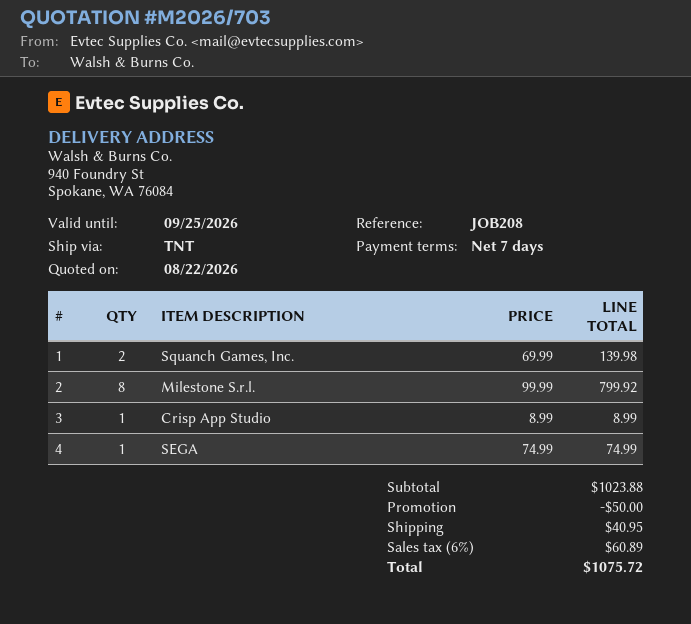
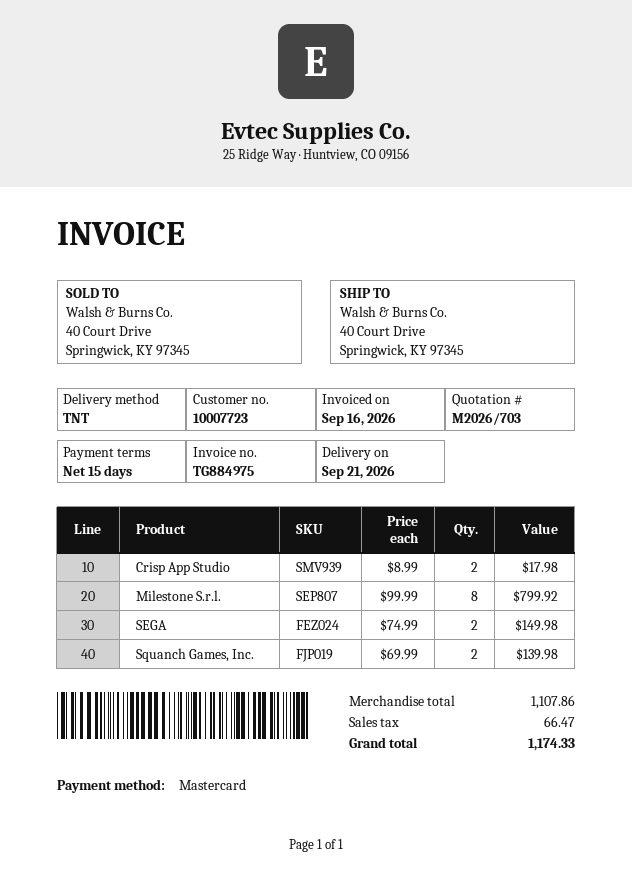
payment terms: 7 days -> 15 days
ship to: 940 Foundry St, Spokane, WA 76084 -> 40 Court Drive, Springwick, KY 97345
Crisp App Studio: 1 x 8.99 = 8.99 -> 2 x 8.99 = 17.98
SEGA: 1 x 74.99 = 74.99 -> 2 x 74.99 = 149.98
subtotal: 1023.88 -> 1107.86
discount: 50.00 -> none
shipping: 40.95 -> none
tax: 60.89 -> 66.47
total: 1075.72 -> 1174.33

